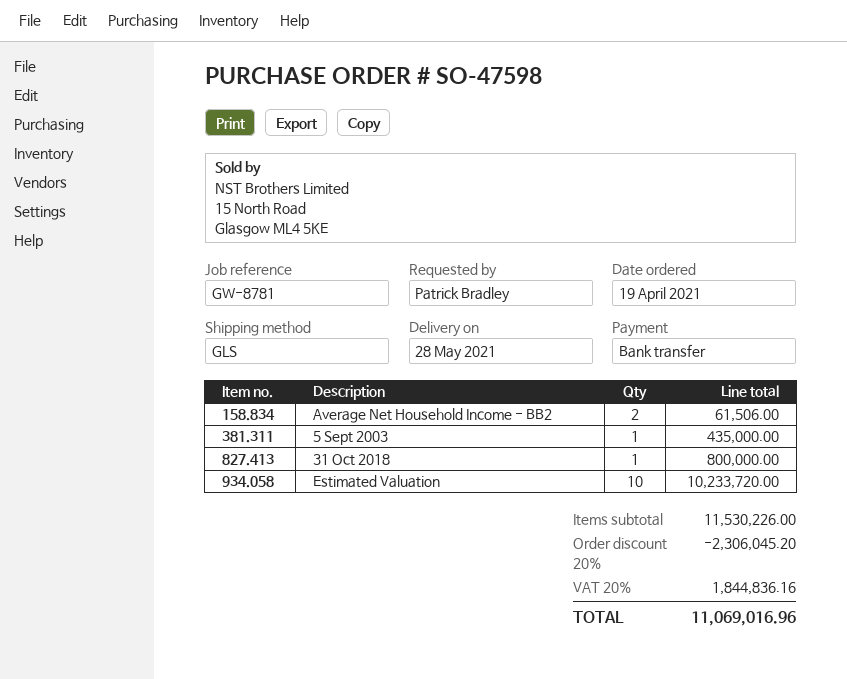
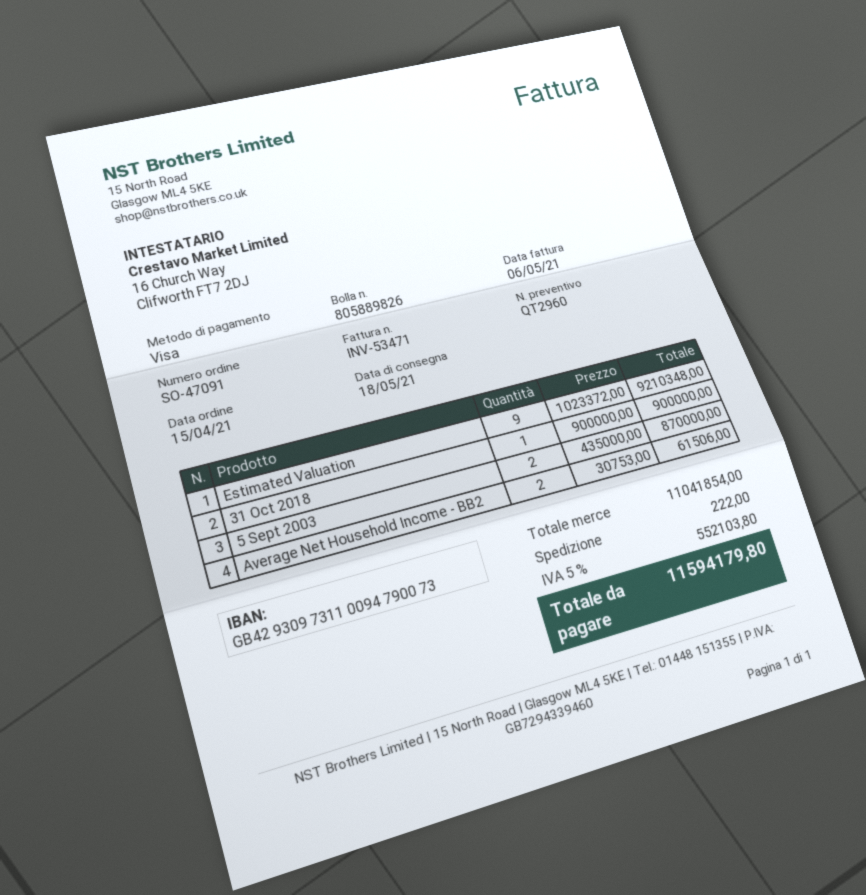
order number: SO-47598 -> SO-47091
order date: 2021-04-19 -> 2021-04-15
delivery date: 2021-05-28 -> 2021-05-18
payment method: bank transfer -> Visa
5 Sept 2003: 1 for 435000.00 -> 2 for 870000.00
31 Oct 2018: 1 for 800000.00 -> 1 for 900000.00
Estimated Valuation: 10 for 10233720.00 -> 9 for 9210348.00
subtotal: 11530226.00 -> 11041854.00
discount: 20% = 2306045.20 -> none
shipping: none -> 222.00
tax: 20% = 1844836.16 -> 5% = 552103.80
total: 11069016.96 -> 11594179.80

